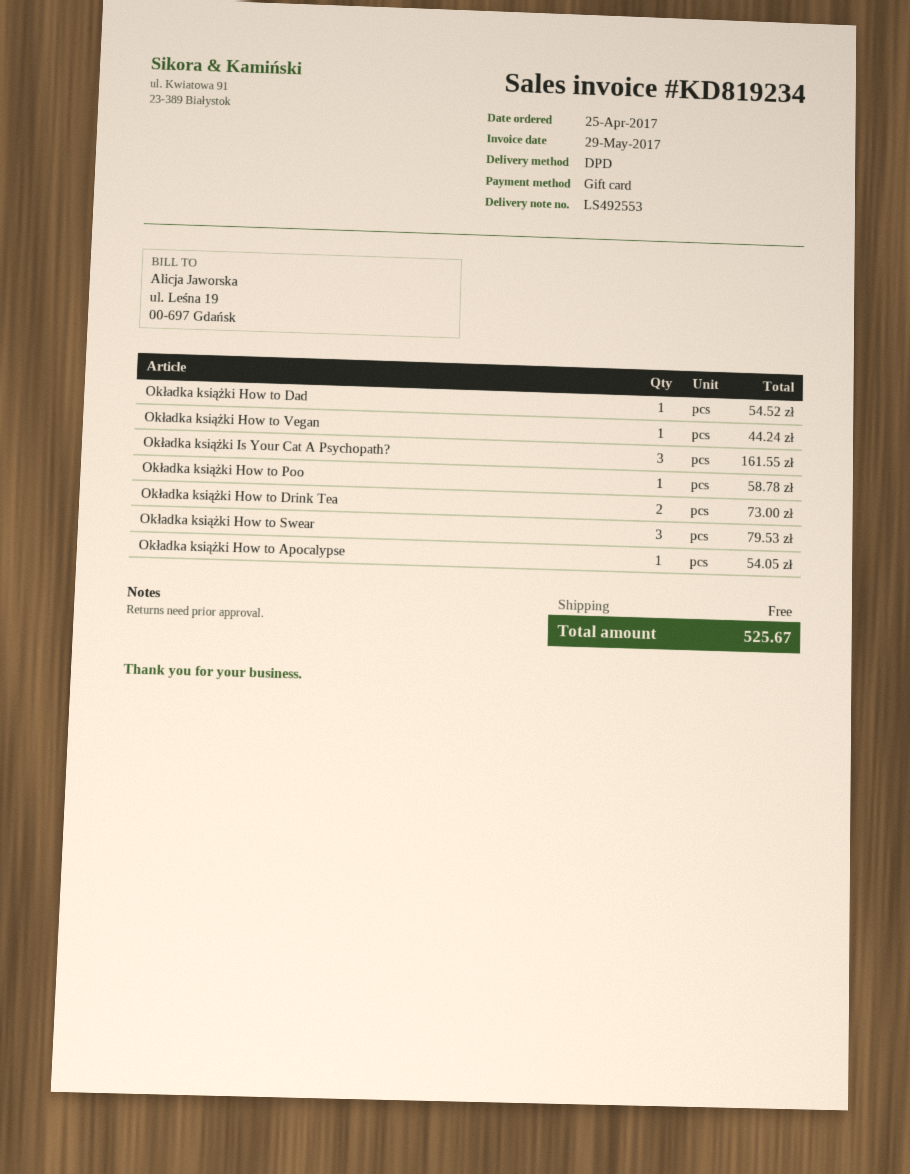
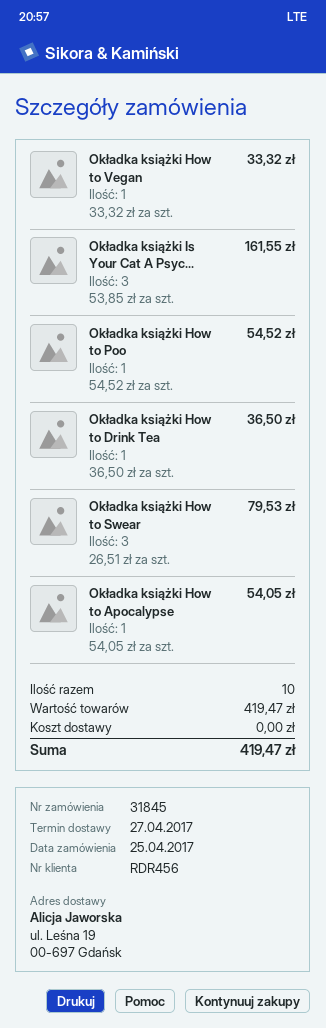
Okładka książki How to Dad: 1 for 54.52 -> none
Okładka książki How to Vegan: 1 for 44.24 -> 1 for 33.32
Okładka książki How to Poo: 1 for 58.78 -> 1 for 54.52
Okładka książki How to Drink Tea: 2 for 73.00 -> 1 for 36.50
total: 525.67 -> 419.47

